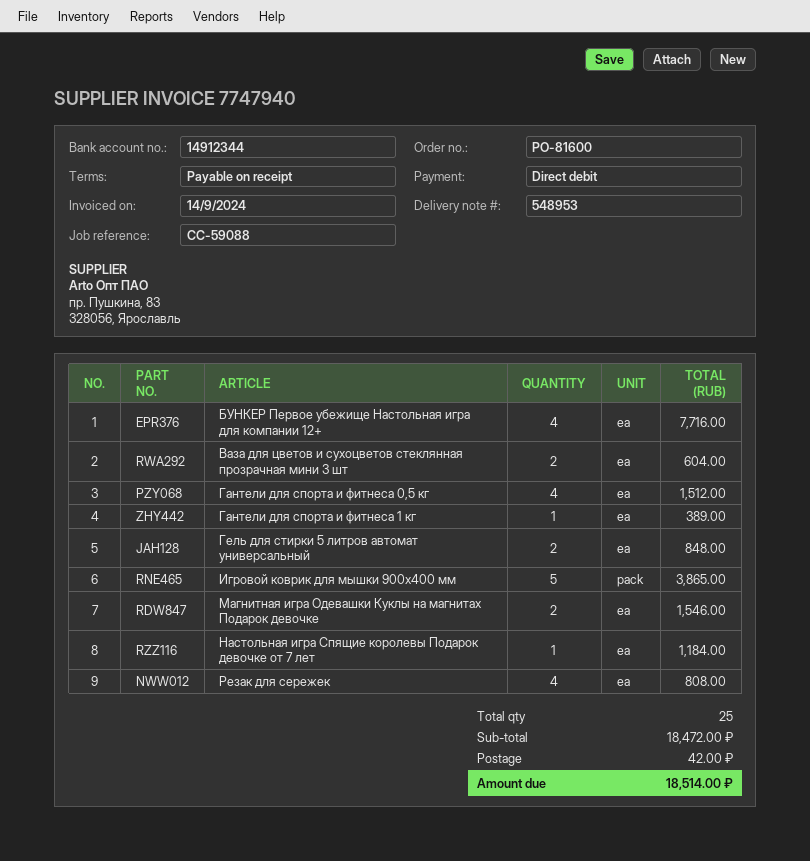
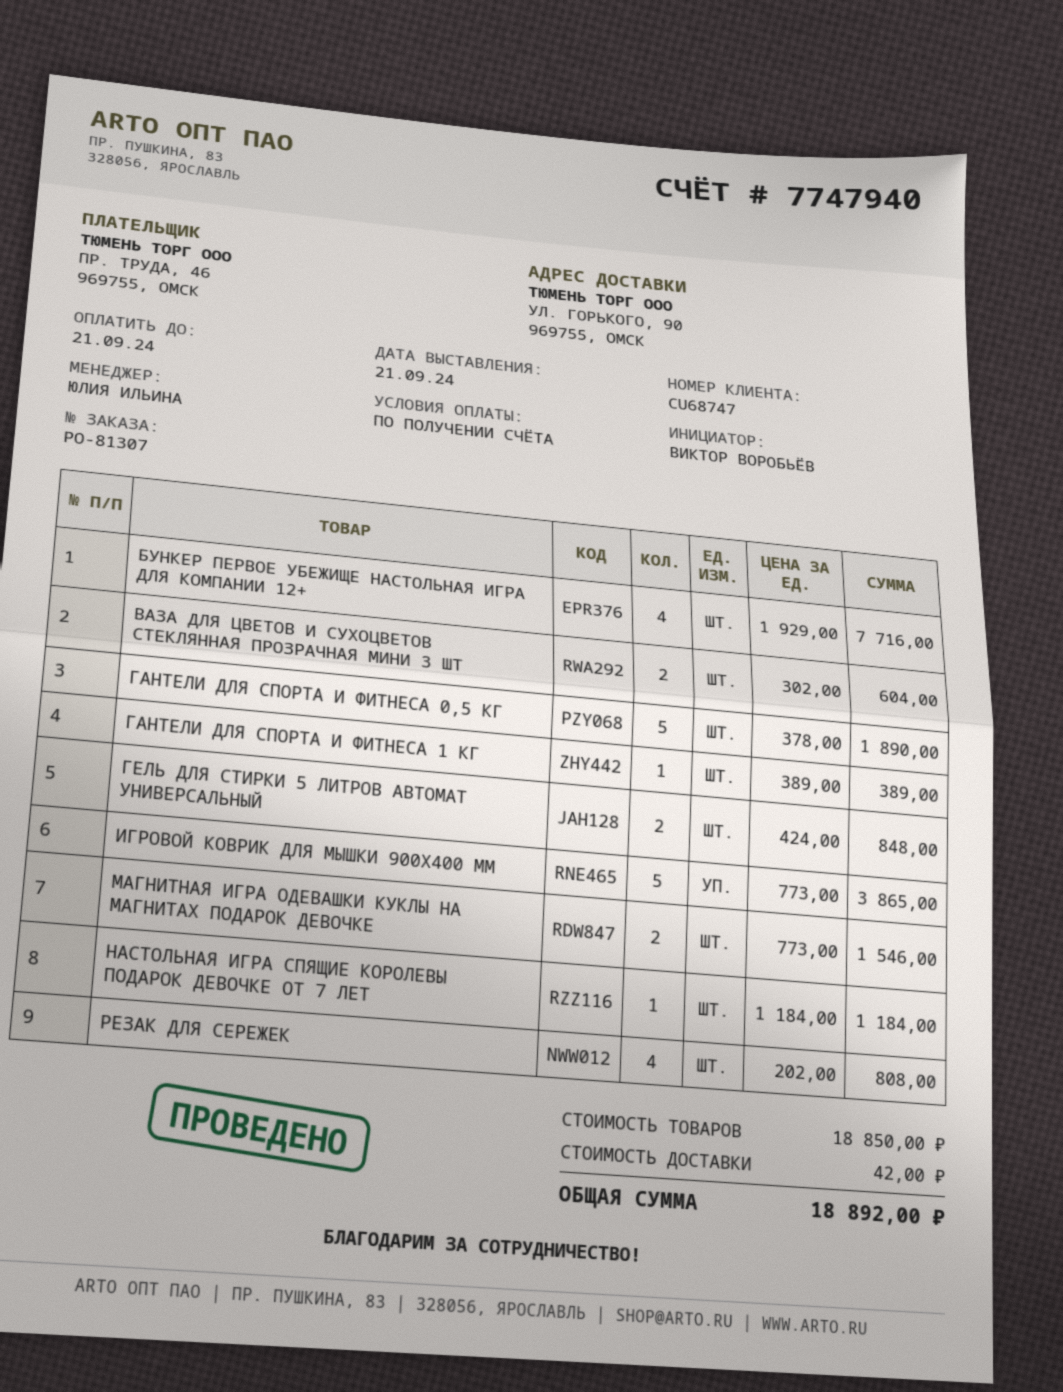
order number: PO-81600 -> PO-81307
invoice date: 2024-09-14 -> 2024-09-21
Гантели для спорта и фитнеса 0,5 кг: 4 for 1512.00 -> 5 for 1890.00
subtotal: 18472.00 -> 18850.00
total: 18514.00 -> 18892.00

